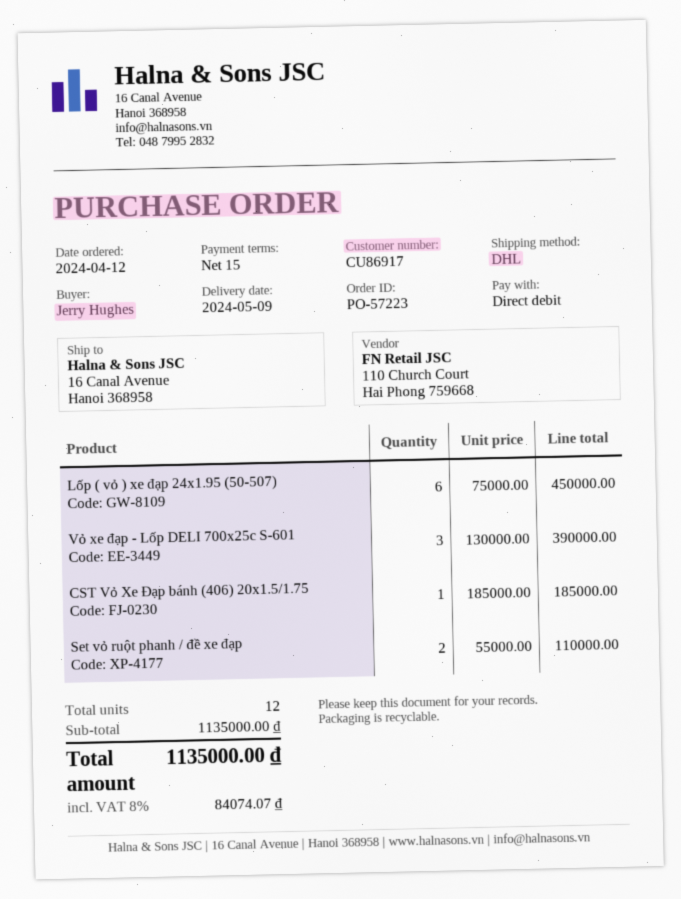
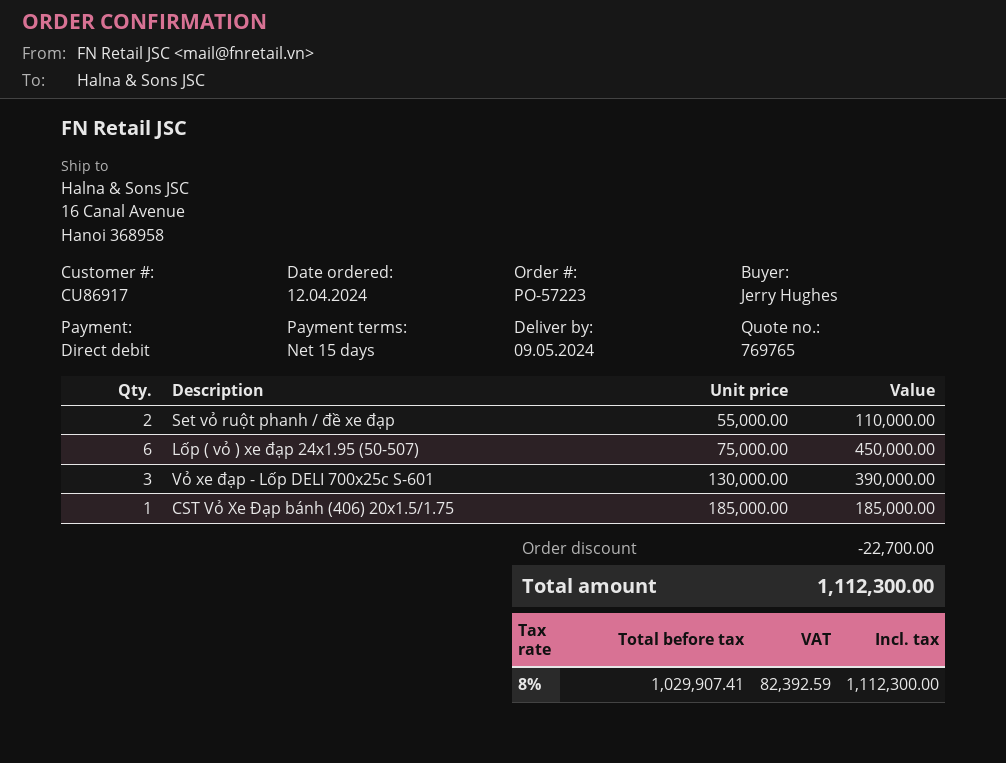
discount: none -> 22700.00
tax: 8% = 84074.07 -> 8% = 82392.59
total: 1135000.00 -> 1112300.00

